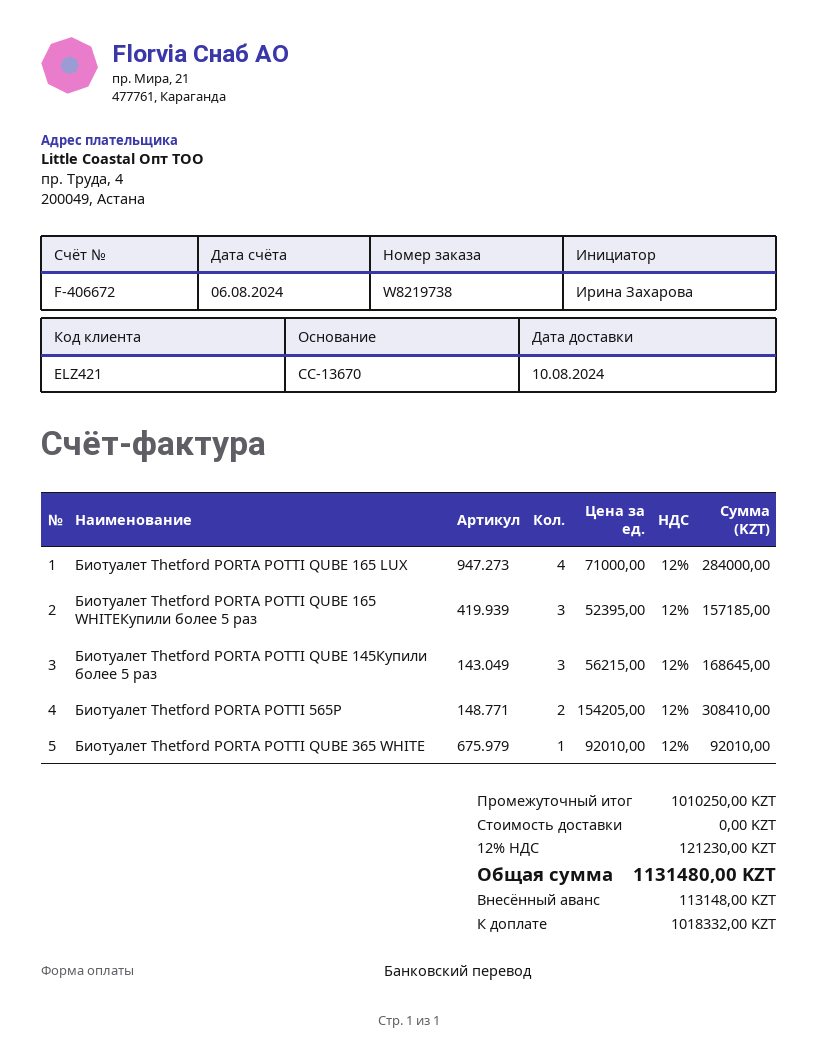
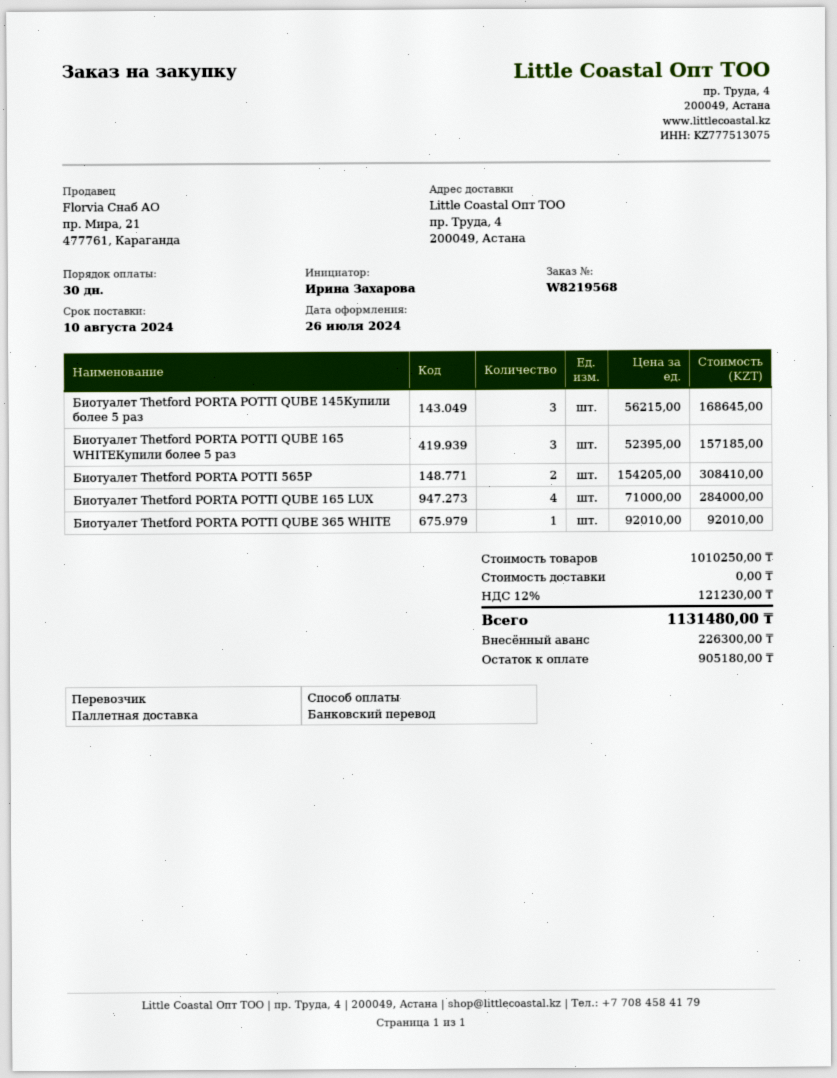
order number: W8219738 -> W8219568
deposit: 113148.00 -> 226300.00
balance: 1018332.00 -> 905180.00

